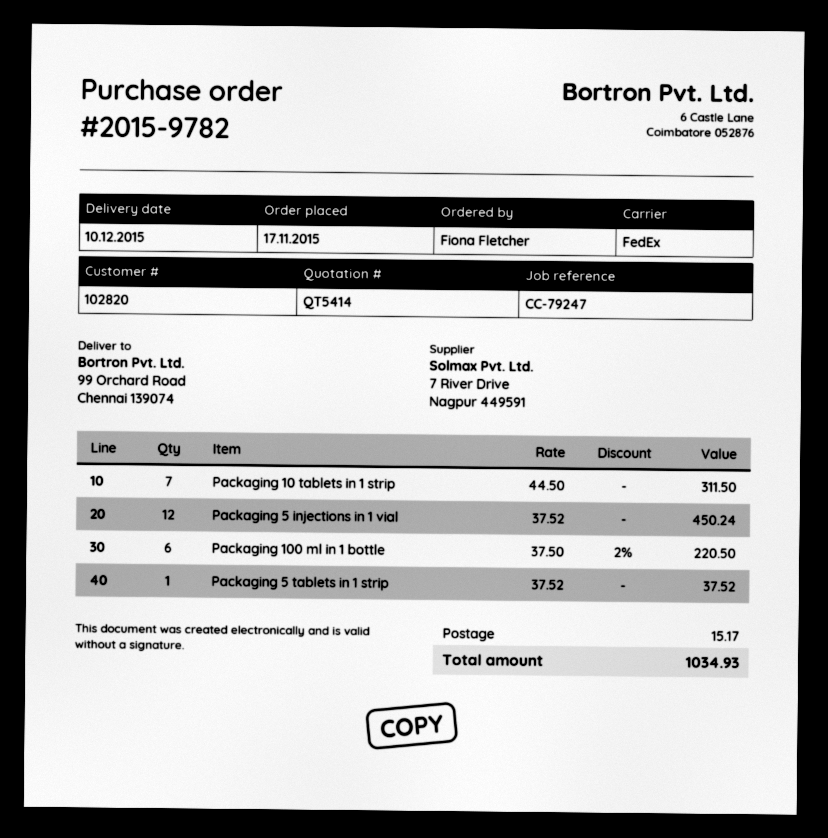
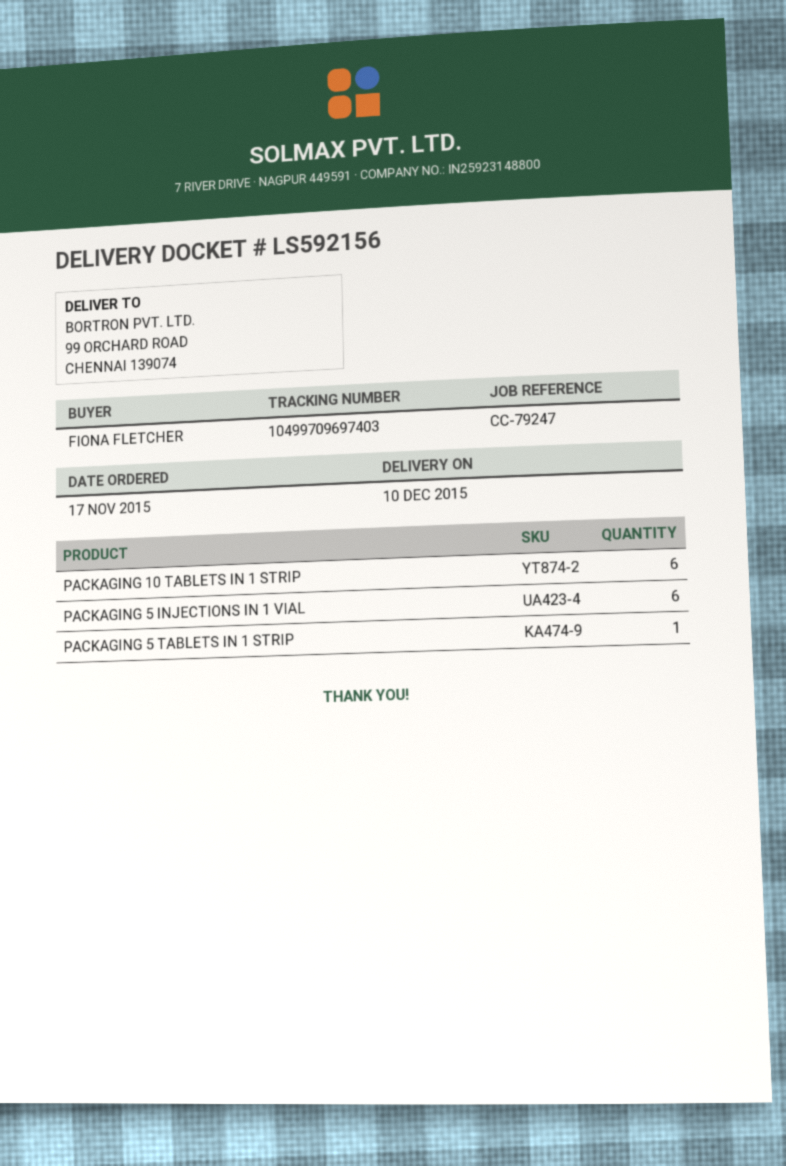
Packaging 10 tablets in 1 strip: 7 -> 6
Packaging 5 injections in 1 vial: 12 -> 6
Packaging 100 ml in 1 bottle: 6 -> none

